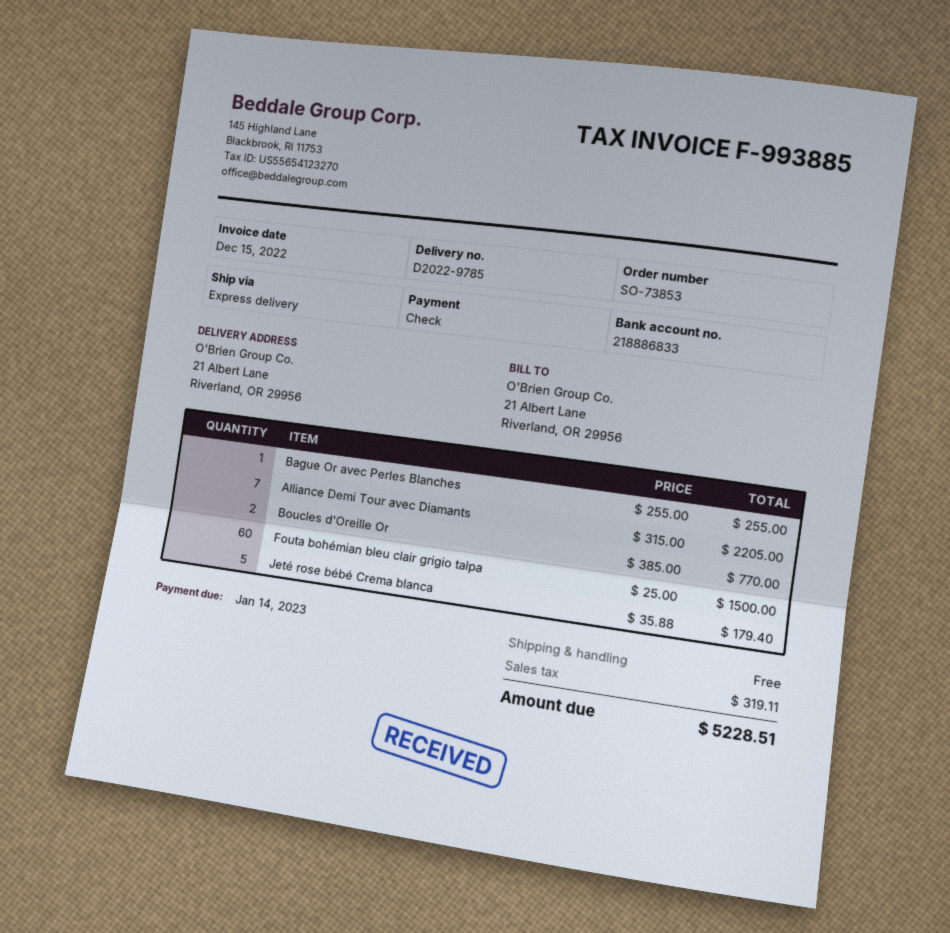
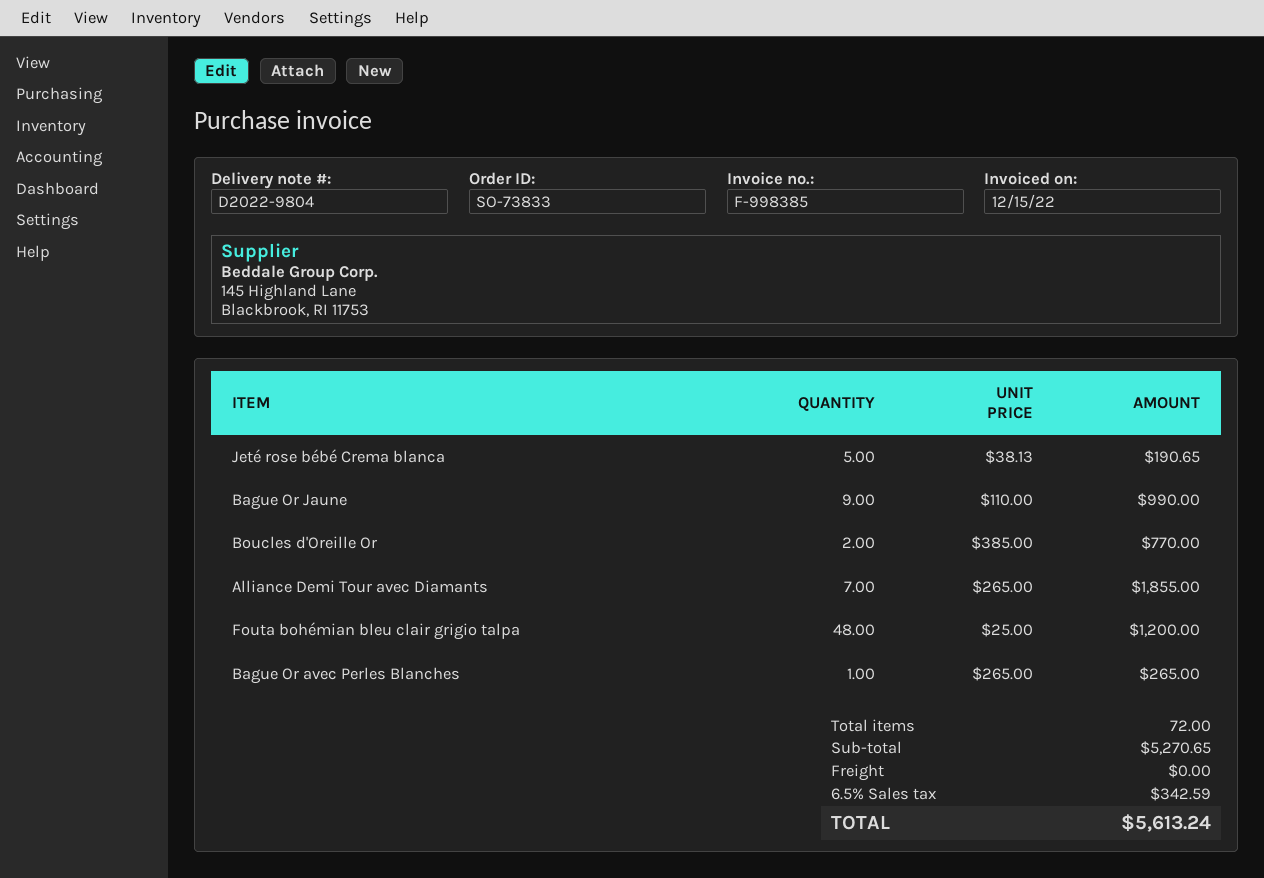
order number: SO-73853 -> SO-73833
delivery note number: D2022-9785 -> D2022-9804
invoice number: F-993885 -> F-998385
Bague Or avec Perles Blanches: 1 x 255.00 = 255.00 -> 1 x 265.00 = 265.00
Alliance Demi Tour avec Diamants: 7 x 315.00 = 2205.00 -> 7 x 265.00 = 1855.00
Fouta bohémian bleu clair grigio talpa: 60 x 25.00 = 1500.00 -> 48 x 25.00 = 1200.00
Jeté rose bébé Crema blanca: 5 x 35.88 = 179.40 -> 5 x 38.13 = 190.65
Bague Or Jaune: none -> 9 x 110.00 = 990.00
tax: 319.11 -> 342.59
total: 5228.51 -> 5613.24

